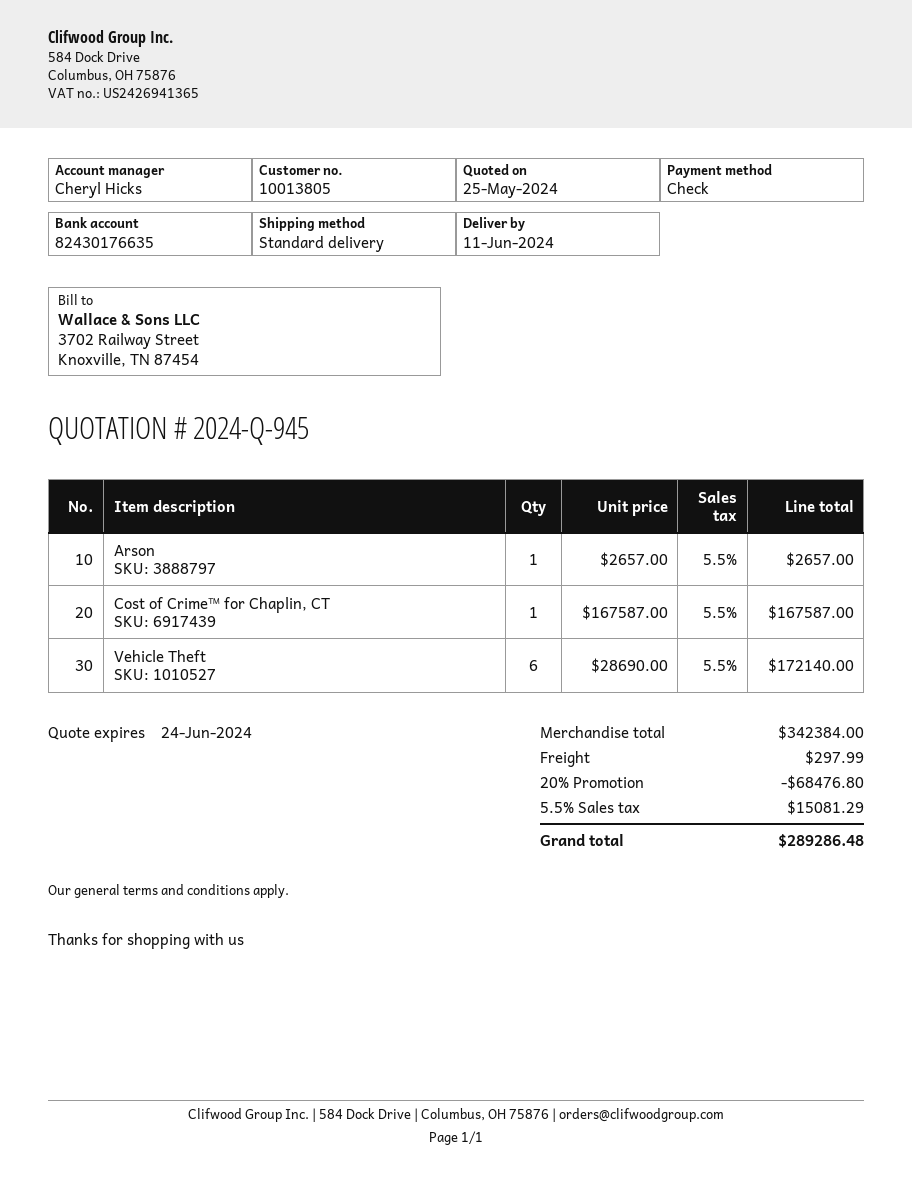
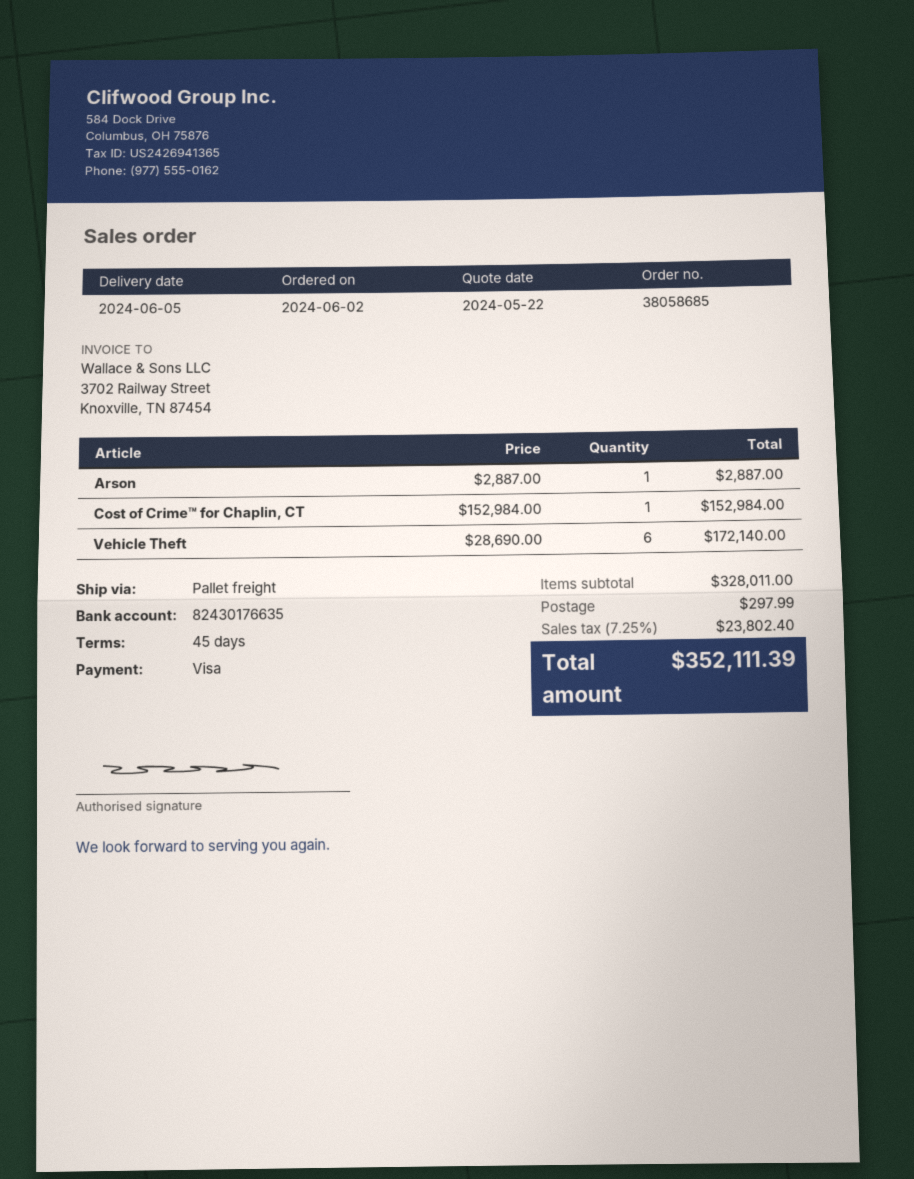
quote date: 2024-05-25 -> 2024-05-22
delivery date: 2024-06-11 -> 2024-06-05
payment method: cheque -> Visa
shipping method: standard -> pallet freight
Arson: 1 x 2657.00 = 2657.00 -> 1 x 2887.00 = 2887.00
Cost of Crime™ for Chaplin, CT: 1 x 167587.00 = 167587.00 -> 1 x 152984.00 = 152984.00
subtotal: 342384.00 -> 328011.00
discount: 20% = 68476.80 -> none
tax: 5.5% = 15081.29 -> 7.25% = 23802.40
total: 289286.48 -> 352111.39

